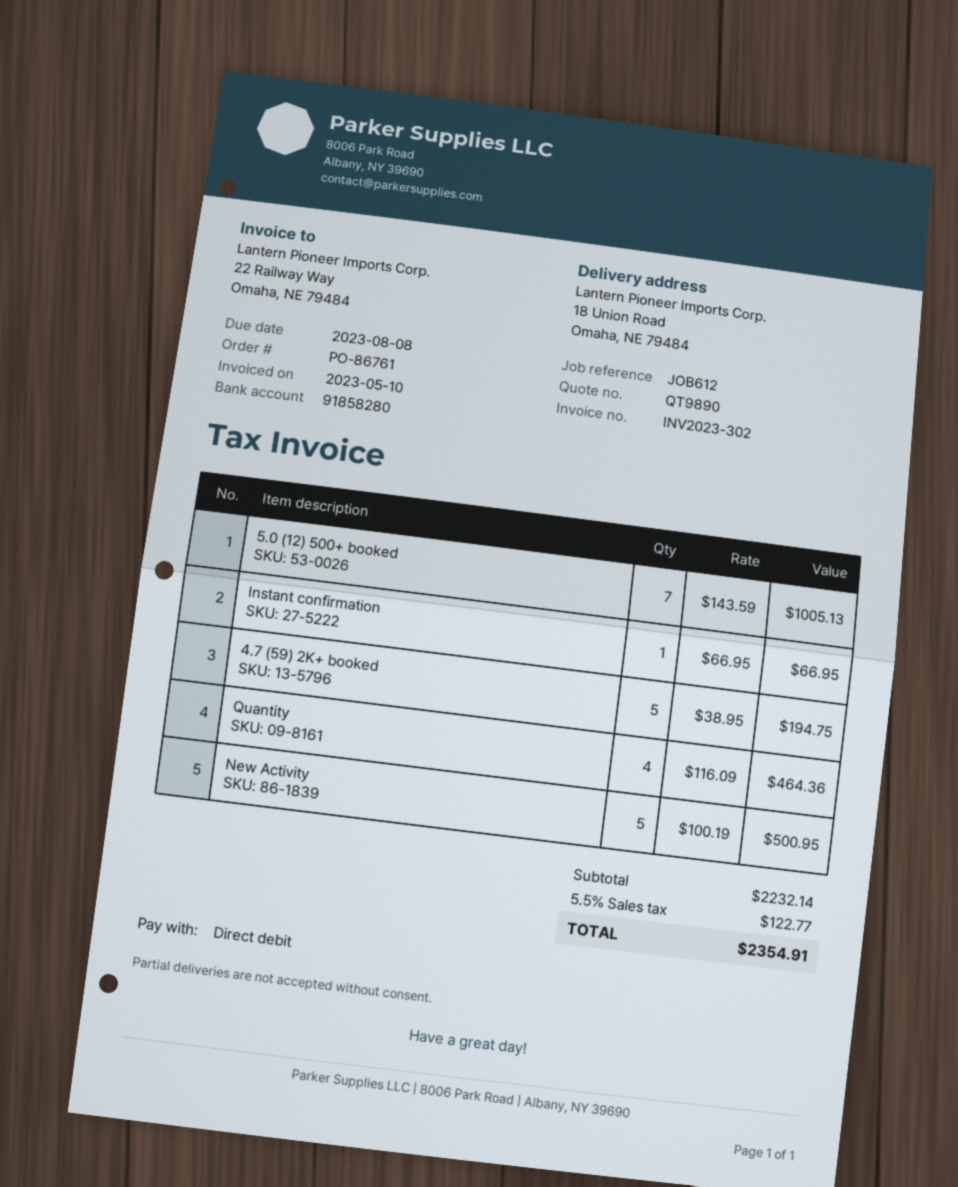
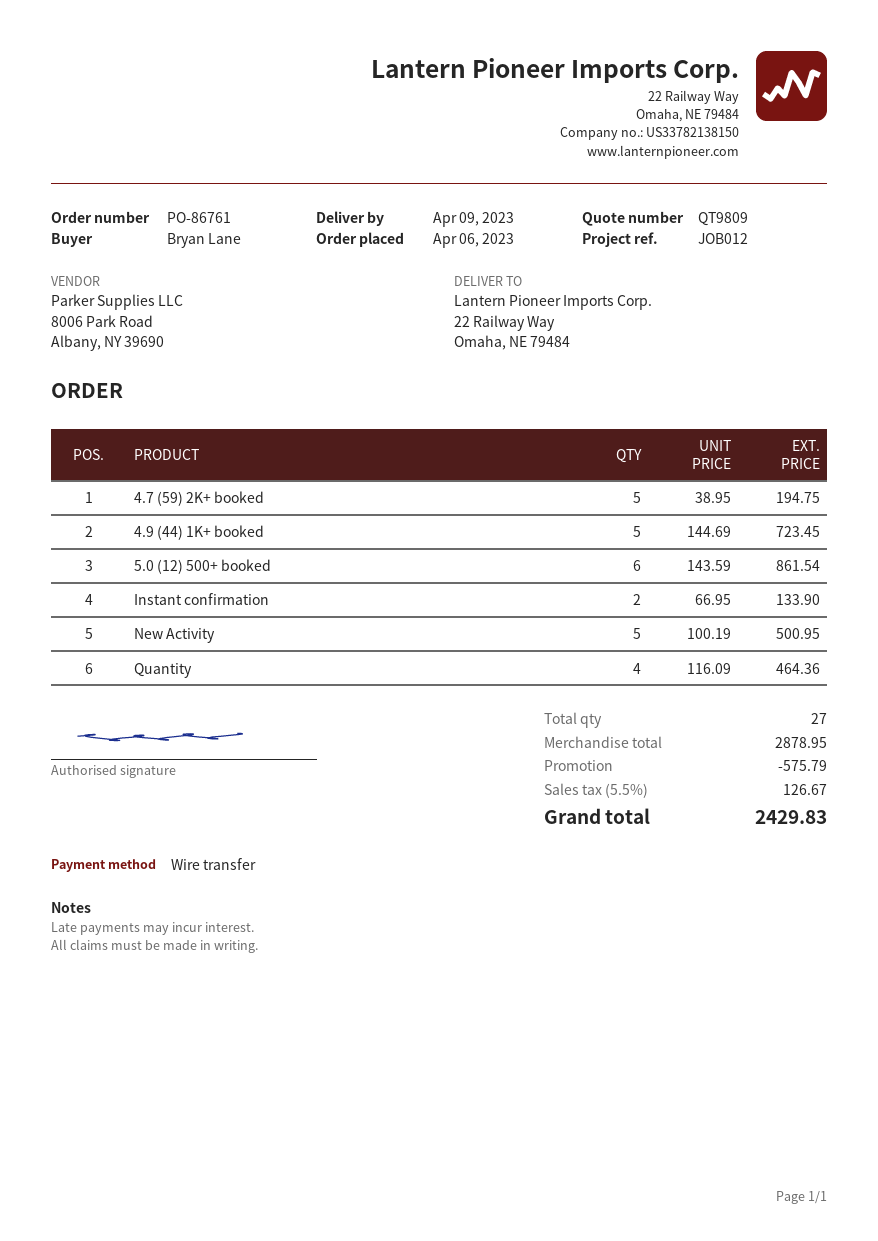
quote number: QT9890 -> QT9809
reference: JOB612 -> JOB012
payment method: direct debit -> bank transfer
ship to: 18 Union Road, Omaha, NE 79484 -> 22 Railway Way, Omaha, NE 79484
5.0 (12) 500+ booked: 7 x 143.59 = 1005.13 -> 6 x 143.59 = 861.54
Instant confirmation: 1 x 66.95 = 66.95 -> 2 x 66.95 = 133.90
4.9 (44) 1K+ booked: none -> 5 x 144.69 = 723.45
subtotal: 2232.14 -> 2878.95
discount: none -> 575.79
tax: 5.5% = 122.77 -> 5.5% = 126.67
total: 2354.91 -> 2429.83

